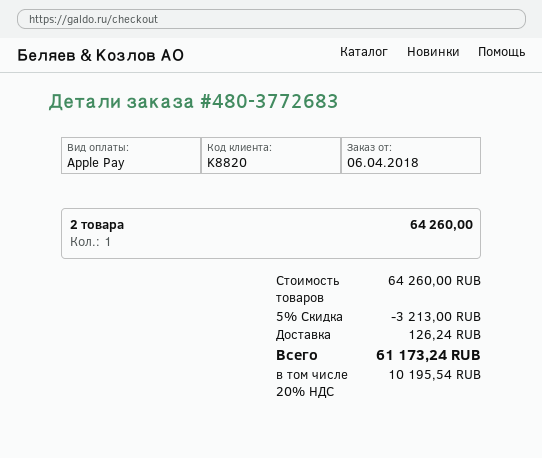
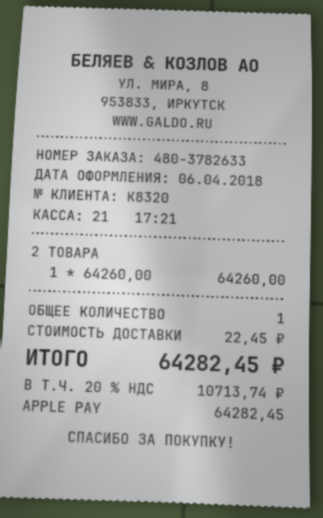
order number: 480-3772683 -> 480-3782633
customer number: K8820 -> K8320
discount: 5% = 3213.00 -> none
shipping: 126.24 -> 22.45
tax: 20% = 10195.54 -> 20% = 10713.74
total: 61173.24 -> 64282.45

